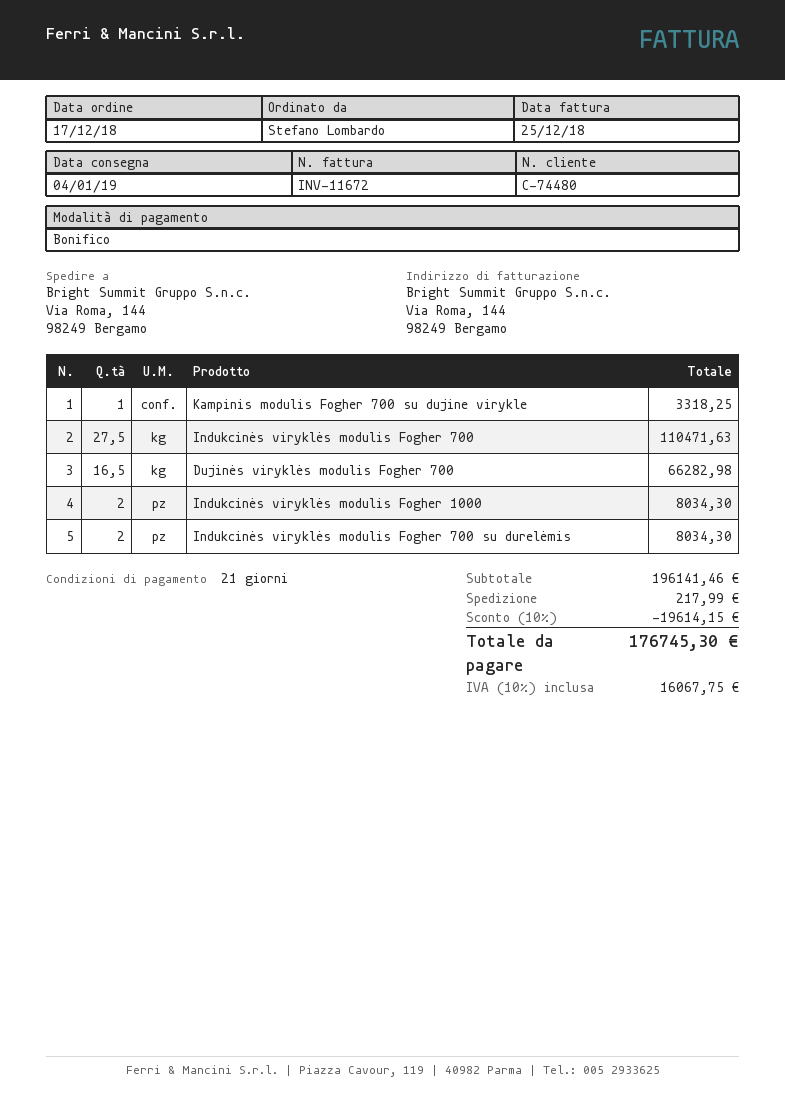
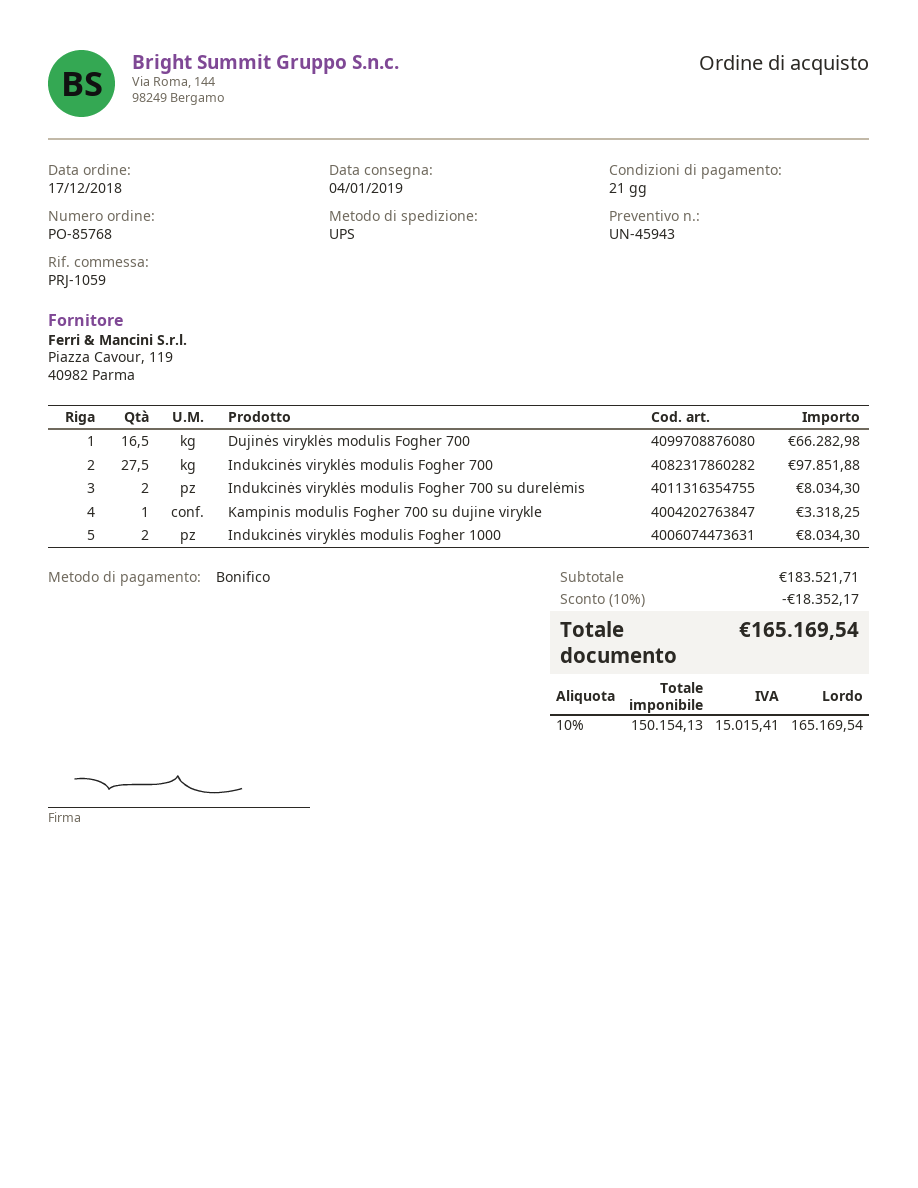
Indukcinės viryklės modulis Fogher 700: 27.5 for 110471.63 -> 27.5 for 97851.88
subtotal: 196141.46 -> 183521.71
discount: 10% = 19614.15 -> 10% = 18352.17
shipping: 217.99 -> none
tax: 10% = 16067.75 -> 10% = 15015.41
total: 176745.30 -> 165169.54

